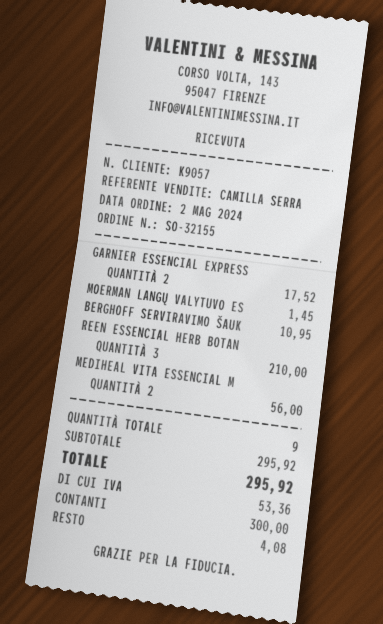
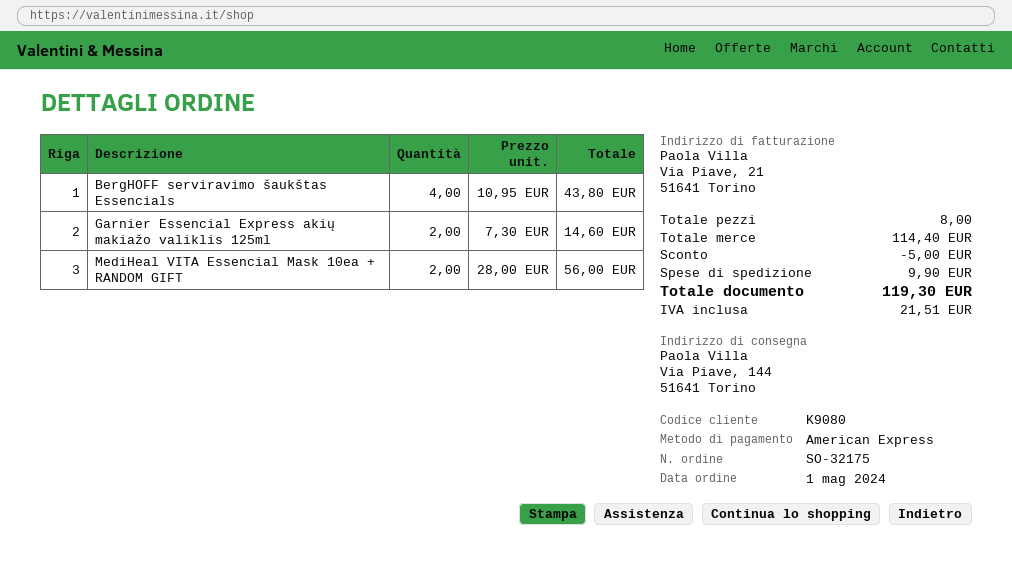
order number: SO-32155 -> SO-32175
order date: 2024-05-02 -> 2024-05-01
customer number: K9057 -> K9080
payment method: cash -> American Express
GARNIER ESSENCIAL EXPRESS: 2 for 17.52 -> 2 for 14.60
MOERMAN LANGŲ VALYTUVO ES: 1 for 1.45 -> none
BERGHOFF SERVIRAVIMO ŠAUK: 1 for 10.95 -> 4 for 43.80
REEN ESSENCIAL HERB BOTAN: 3 for 210.00 -> none
total quantity: 9 -> 8
subtotal: 295.92 -> 114.40
discount: none -> 5.00
shipping: none -> 9.90
tax: 53.36 -> 21.51
total: 295.92 -> 119.30

